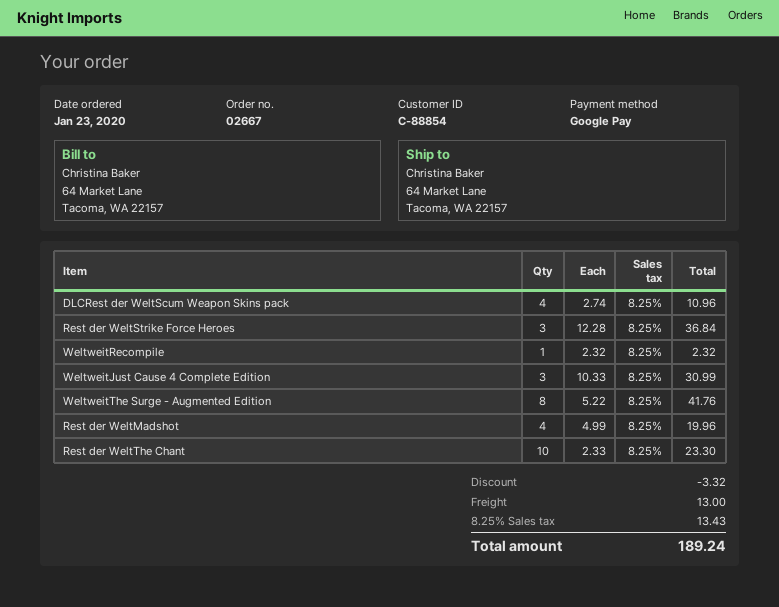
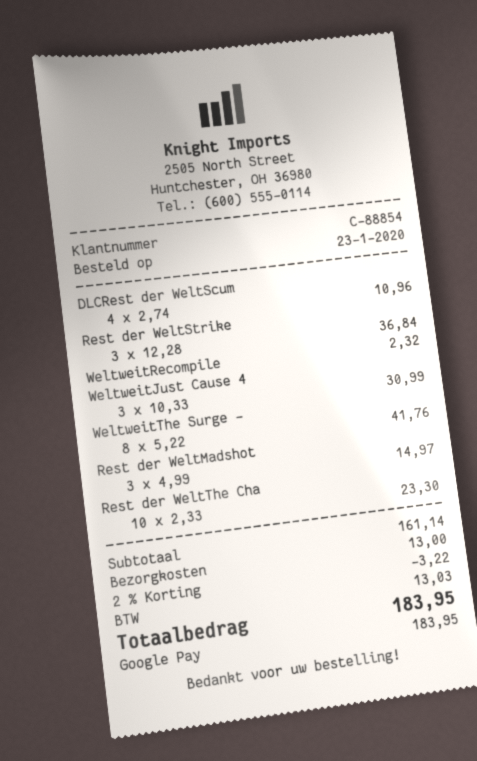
Rest der WeltMadshot: 4 x 4.99 = 19.96 -> 3 x 4.99 = 14.97
discount: 3.32 -> 3.22
tax: 13.43 -> 13.03
total: 189.24 -> 183.95

